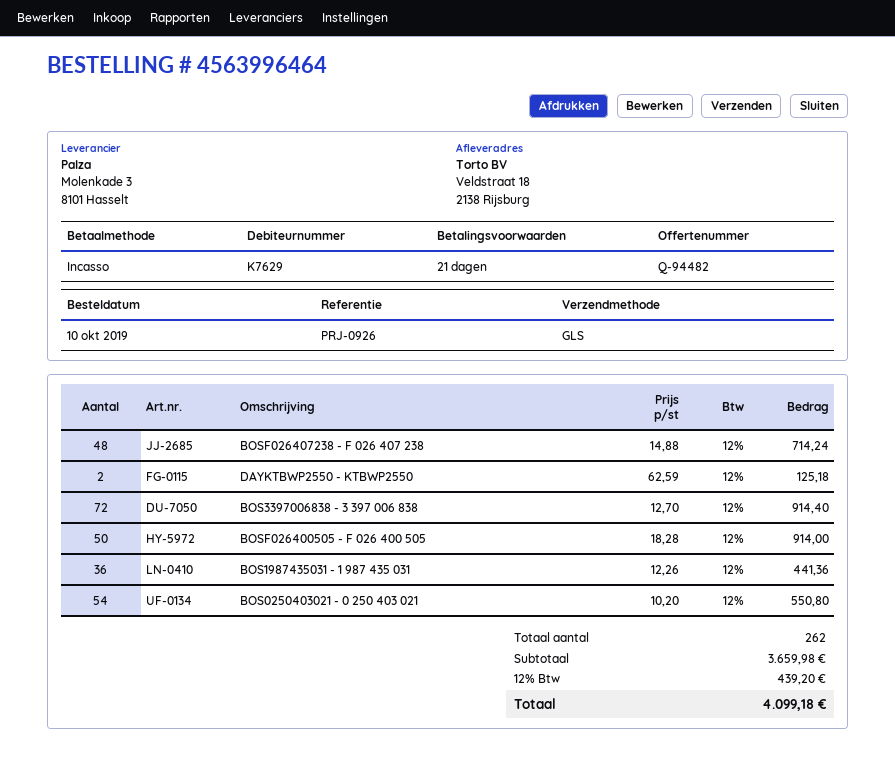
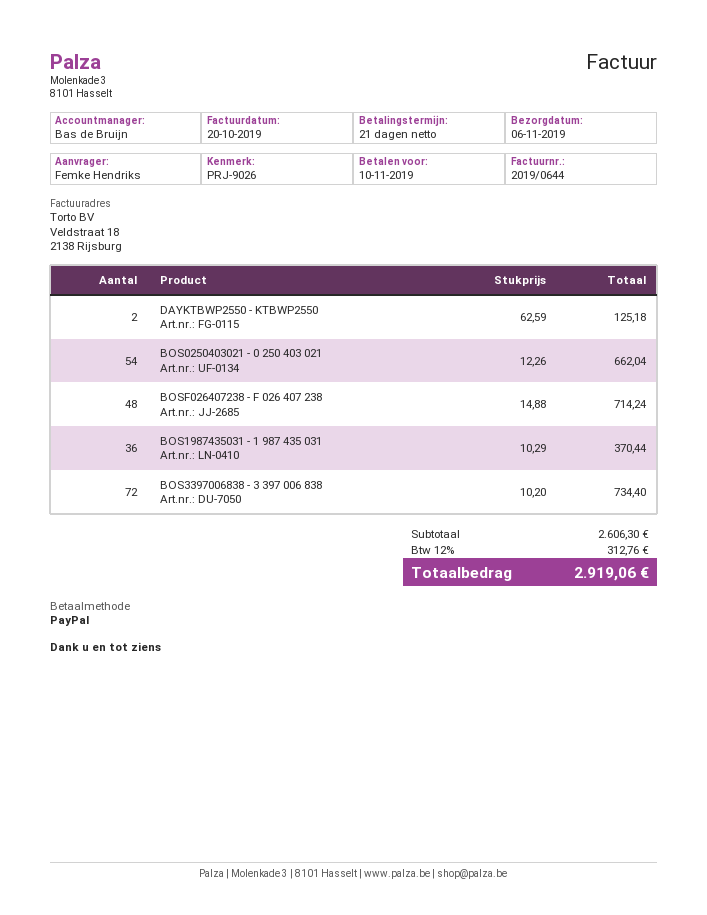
reference: PRJ-0926 -> PRJ-9026
payment method: direct debit -> PayPal
BOS3397006838 - 3 397 006 838: 72 x 12.70 = 914.40 -> 72 x 10.20 = 734.40
BOSF026400505 - F 026 400 505: 50 x 18.28 = 914.00 -> none
BOS1987435031 - 1 987 435 031: 36 x 12.26 = 441.36 -> 36 x 10.29 = 370.44
BOS0250403021 - 0 250 403 021: 54 x 10.20 = 550.80 -> 54 x 12.26 = 662.04
subtotal: 3659.98 -> 2606.30
tax: 12% = 439.20 -> 12% = 312.76
total: 4099.18 -> 2919.06

